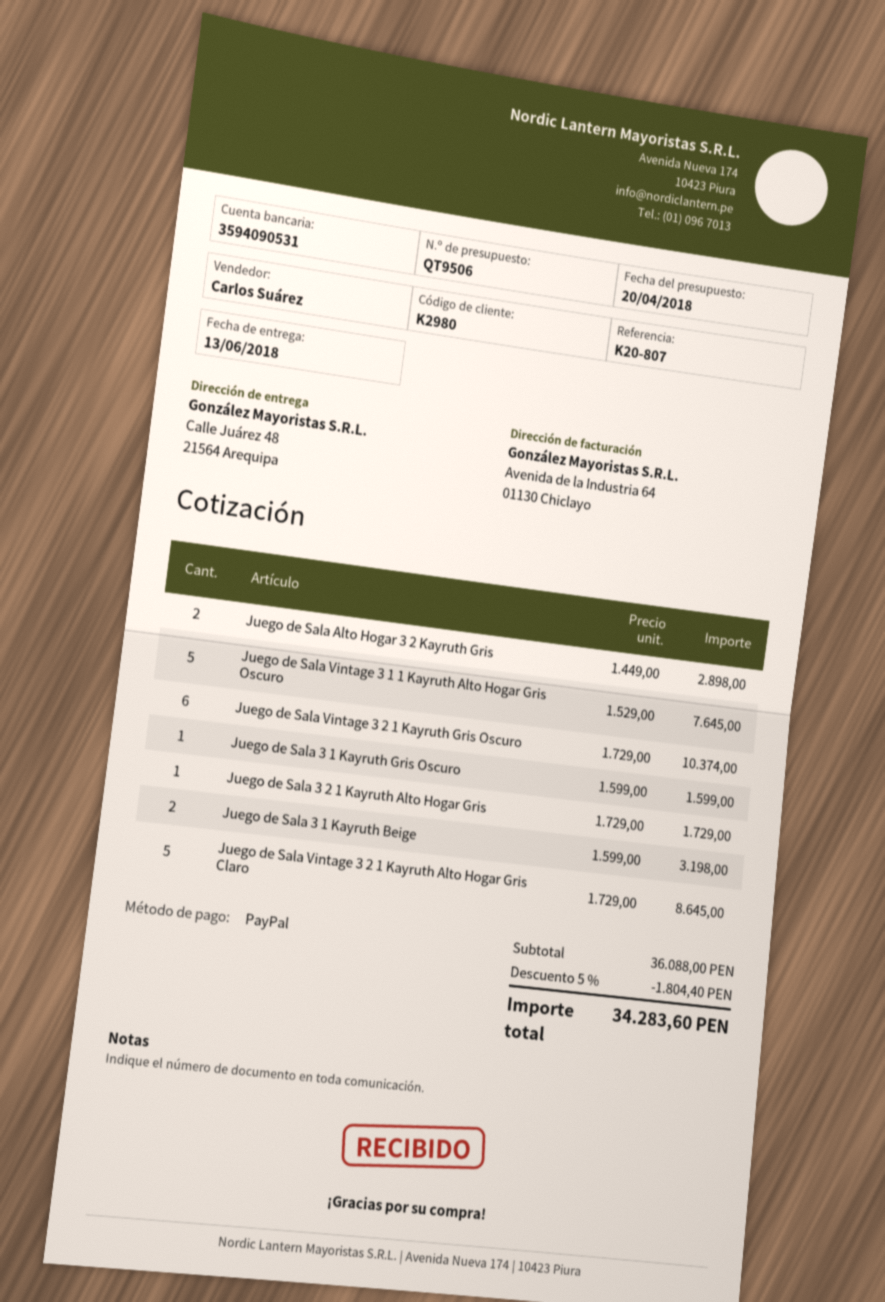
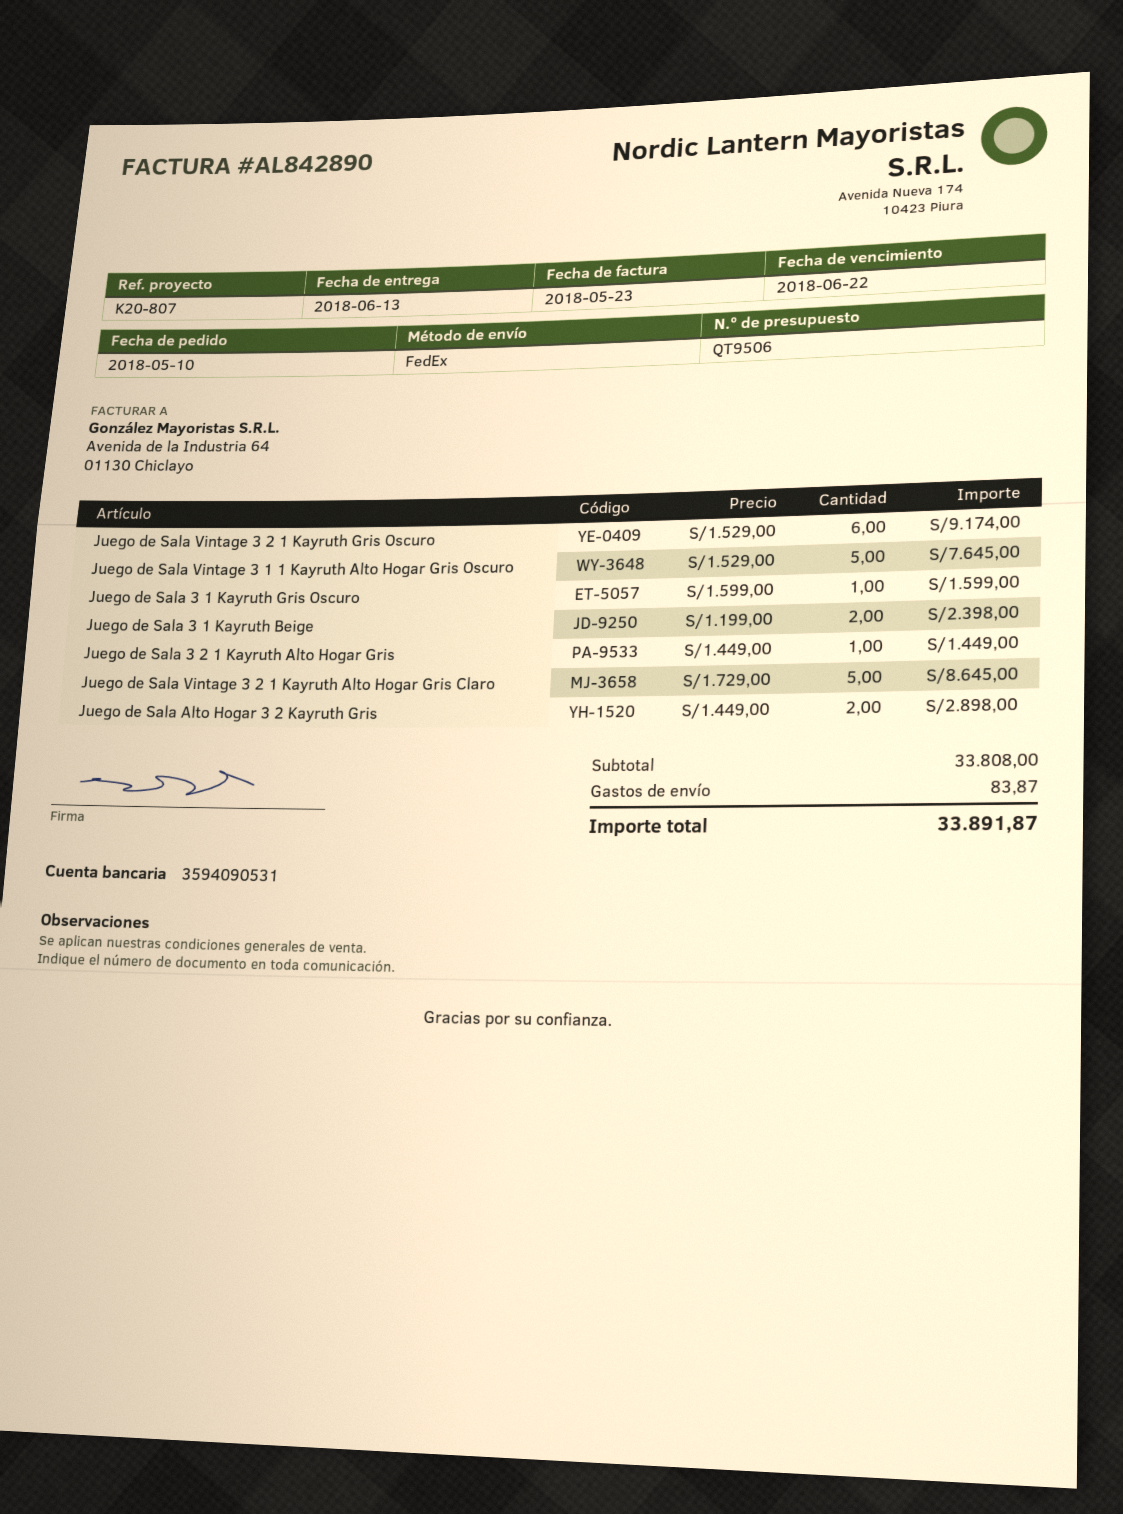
Juego de Sala Vintage 3 2 1 Kayruth Gris Oscuro: 6 x 1729.00 = 10374.00 -> 6 x 1529.00 = 9174.00
Juego de Sala 3 2 1 Kayruth Alto Hogar Gris: 1 x 1729.00 = 1729.00 -> 1 x 1449.00 = 1449.00
Juego de Sala 3 1 Kayruth Beige: 2 x 1599.00 = 3198.00 -> 2 x 1199.00 = 2398.00
subtotal: 36088.00 -> 33808.00
discount: 5% = 1804.40 -> none
shipping: none -> 83.87
total: 34283.60 -> 33891.87

